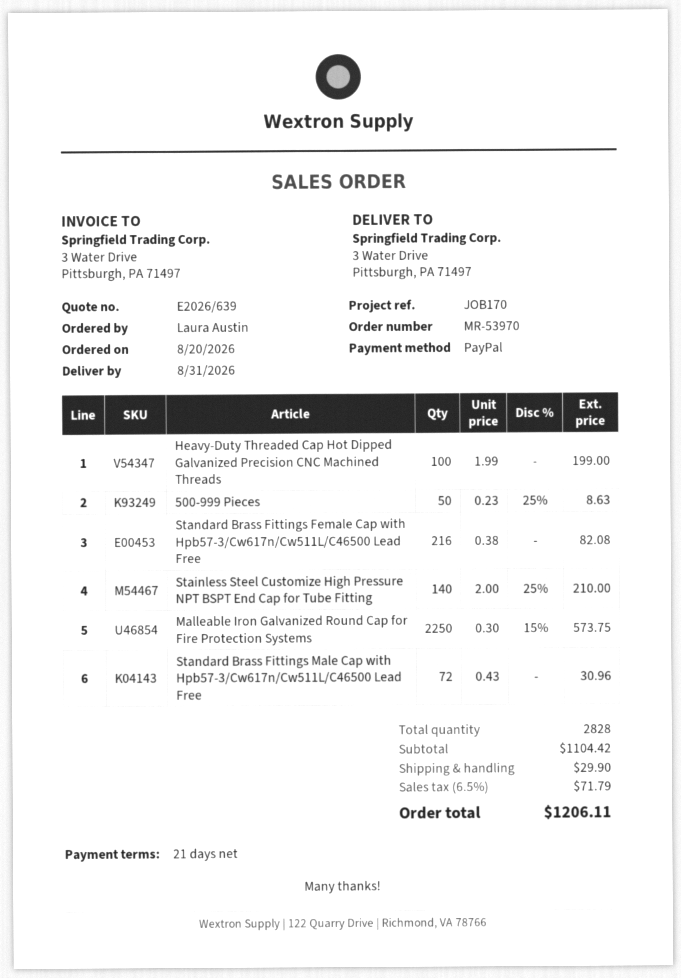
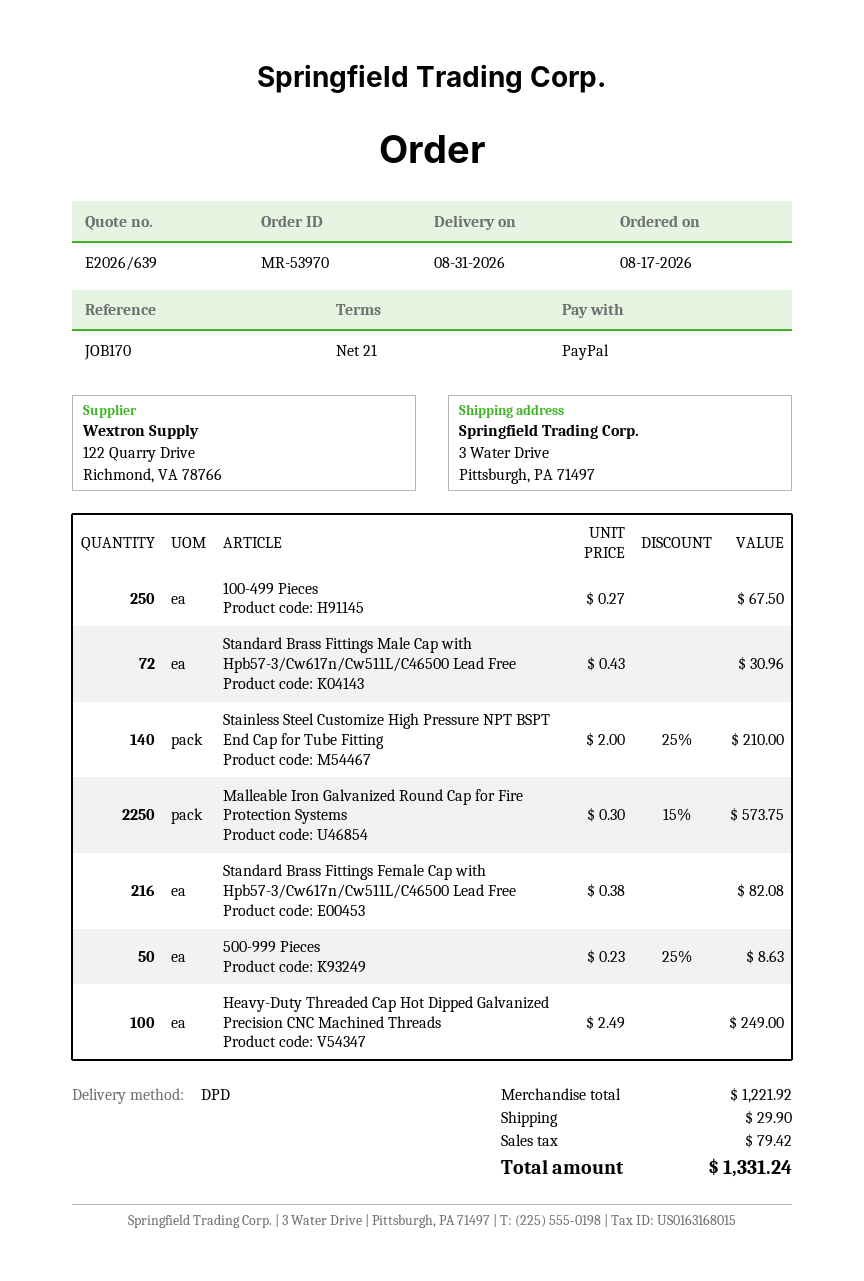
order date: 2026-08-20 -> 2026-08-17
Heavy-Duty Threaded Cap Hot Dipped Galvanized Precision CNC Machined Threads: 100 x 1.99 = 199.00 -> 100 x 2.49 = 249.00
100-499 Pieces: none -> 250 x 0.27 = 67.50
subtotal: 1104.42 -> 1221.92
tax: 71.79 -> 79.42
total: 1206.11 -> 1331.24

